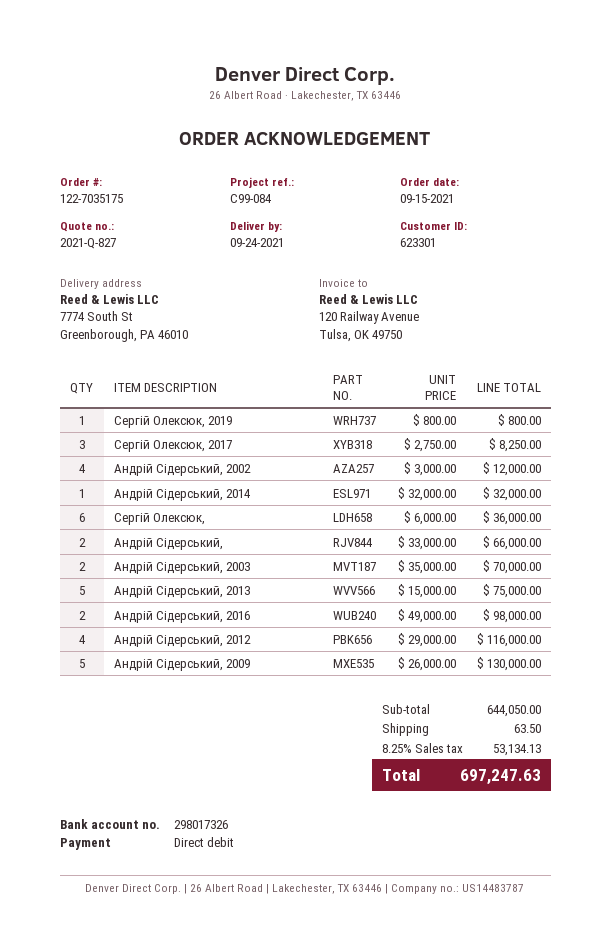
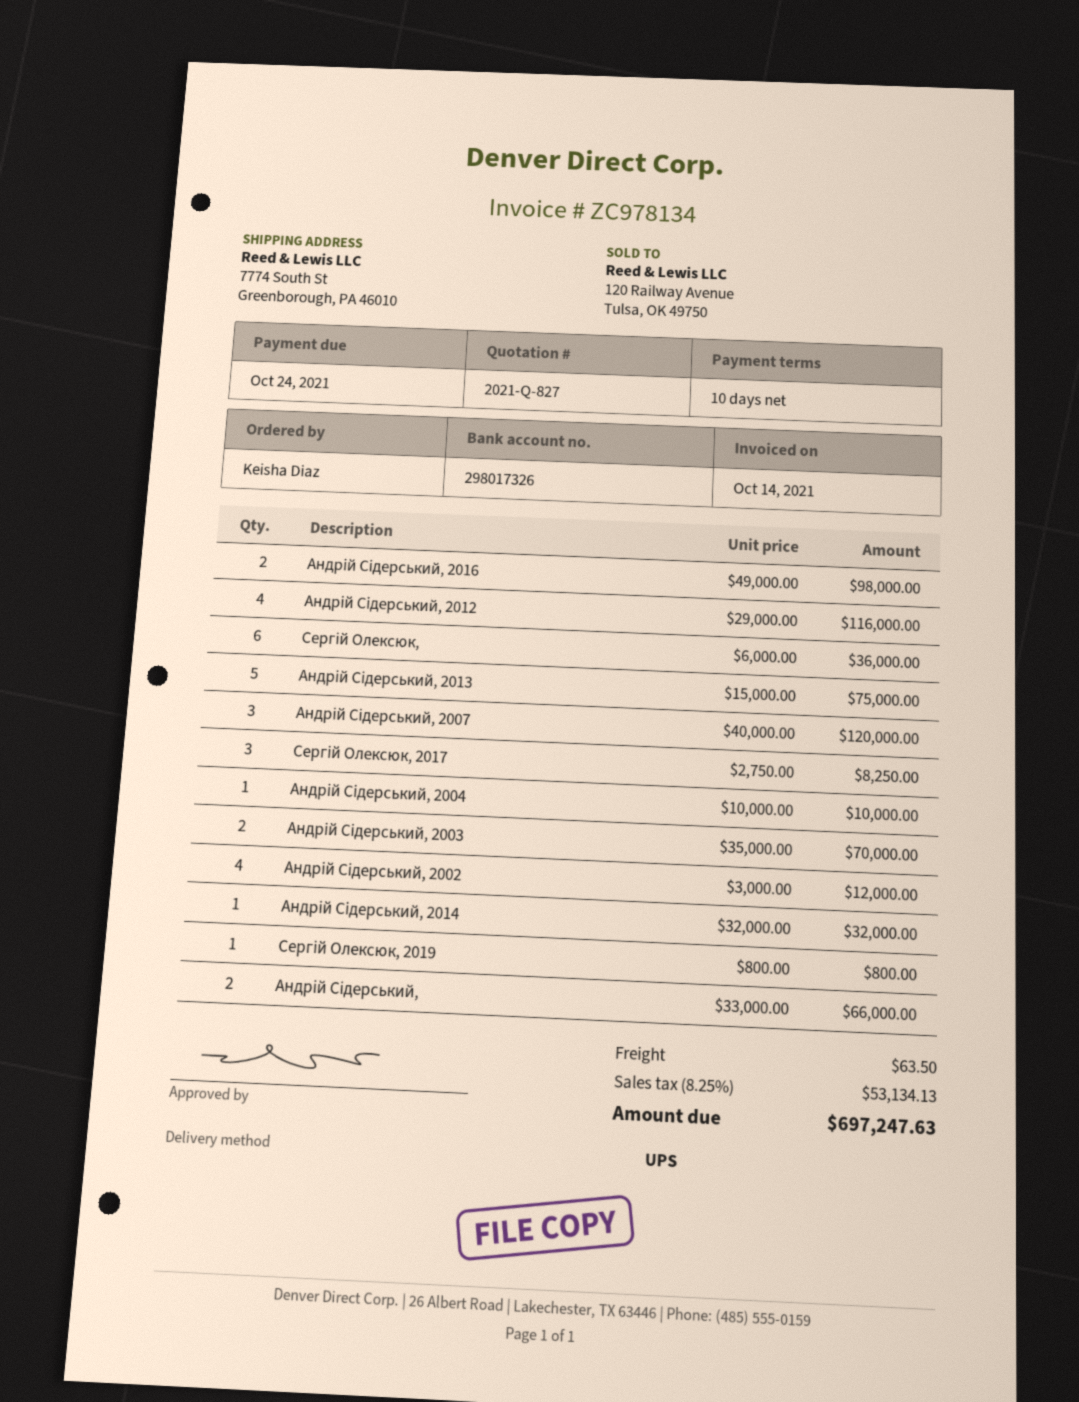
Андрій Сідерський, 2009: 5 x 26000.00 = 130000.00 -> none
Андрій Сідерський, 2007: none -> 3 x 40000.00 = 120000.00
Андрій Сідерський, 2004: none -> 1 x 10000.00 = 10000.00

